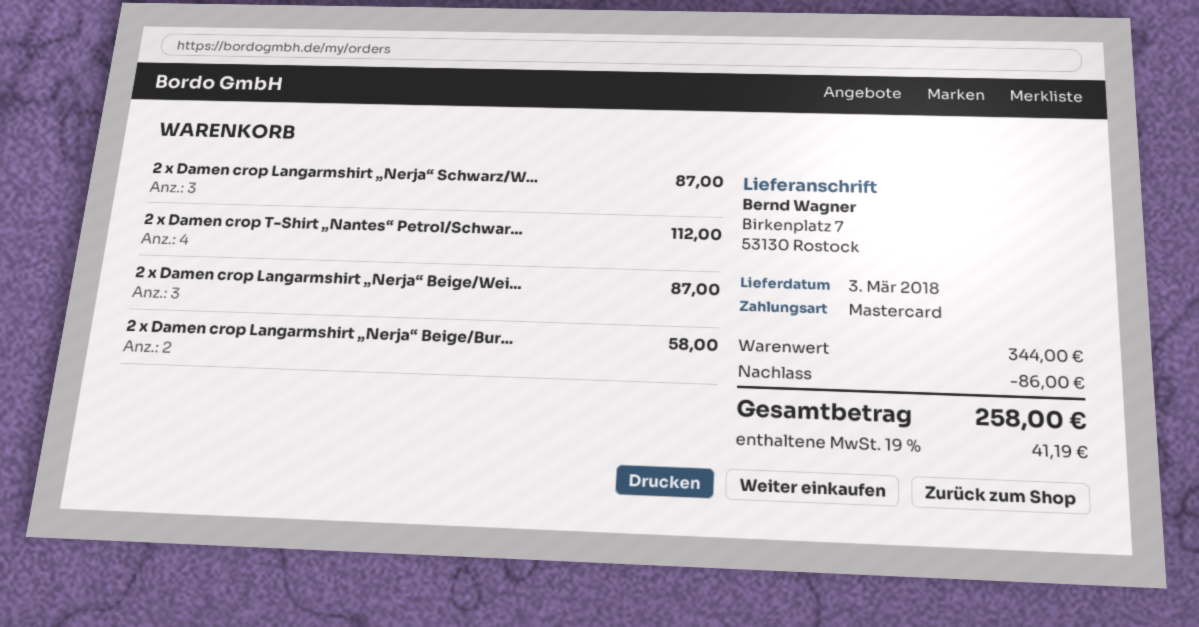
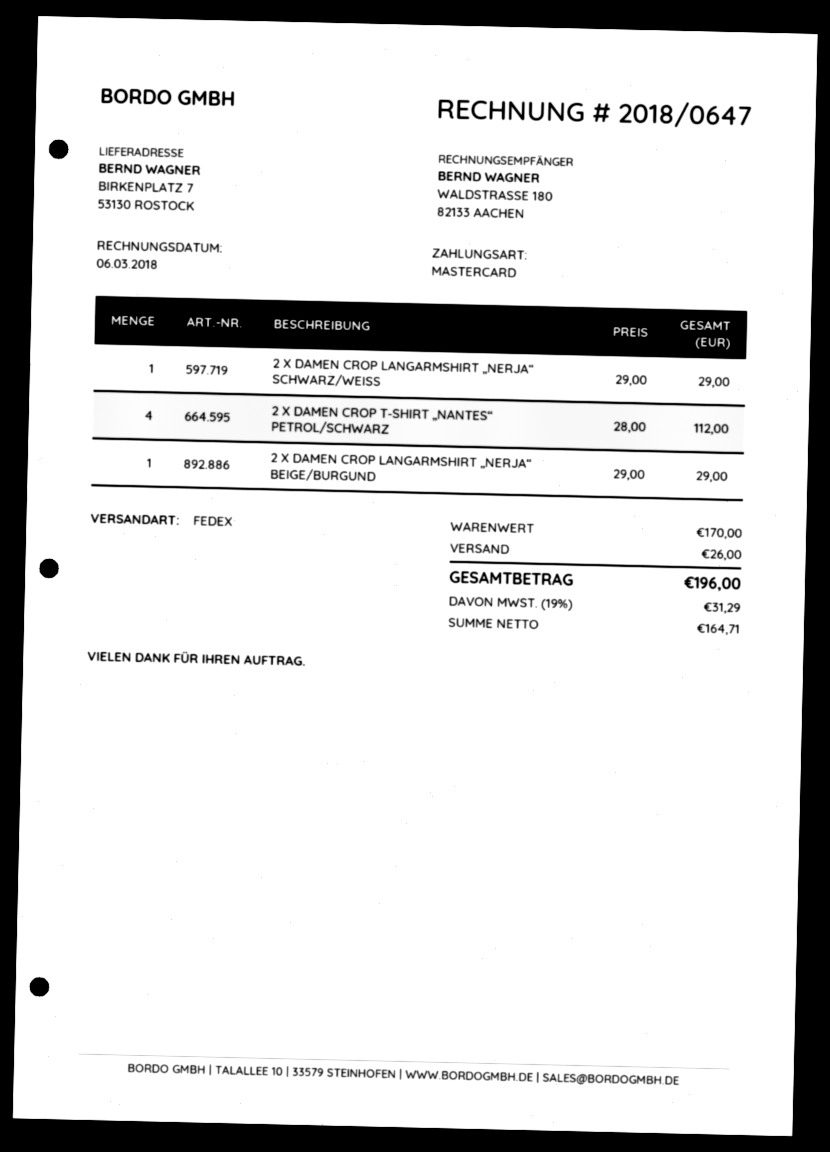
2 x Damen crop Langarmshirt „Nerja“ Schwarz/W...: 3 for 87.00 -> 1 for 29.00
2 x Damen crop Langarmshirt „Nerja“ Beige/Wei...: 3 for 87.00 -> none
2 x Damen crop Langarmshirt „Nerja“ Beige/Bur...: 2 for 58.00 -> 1 for 29.00
subtotal: 344.00 -> 170.00
discount: 86.00 -> none
shipping: none -> 26.00
tax: 19% = 41.19 -> 19% = 31.29
total: 258.00 -> 196.00

